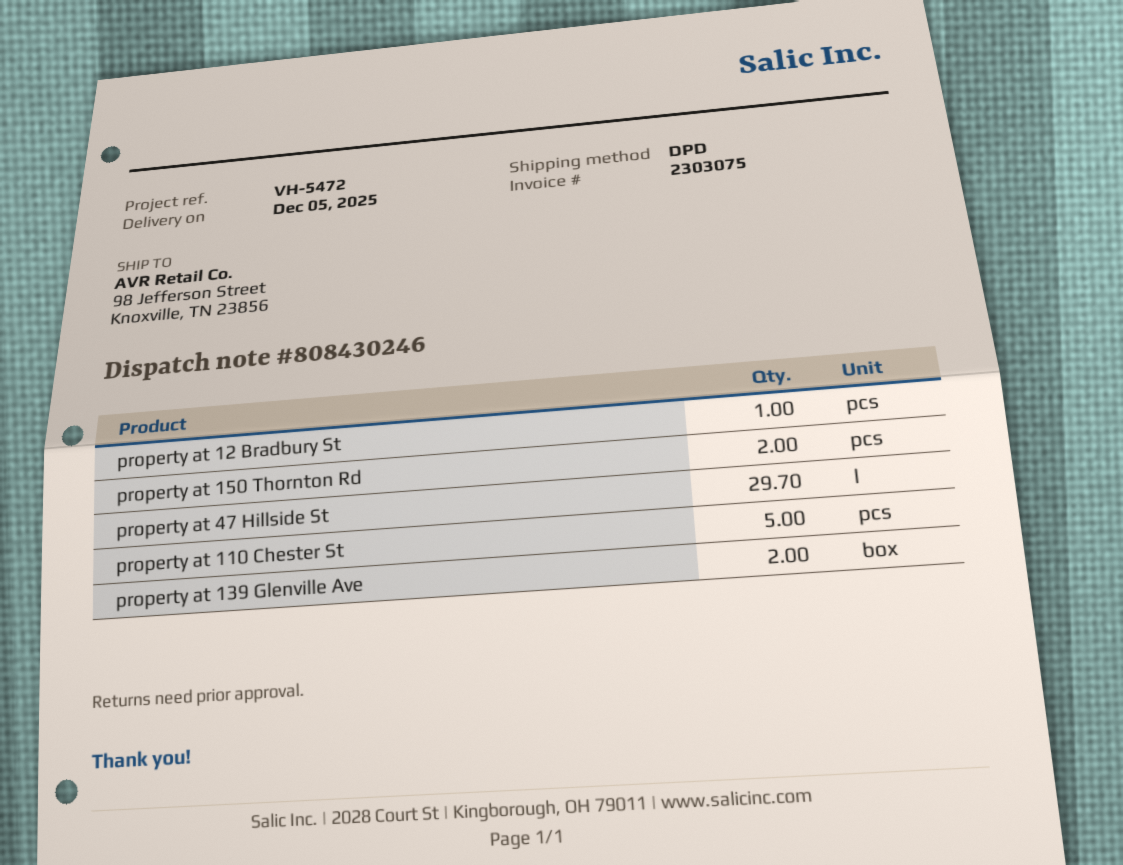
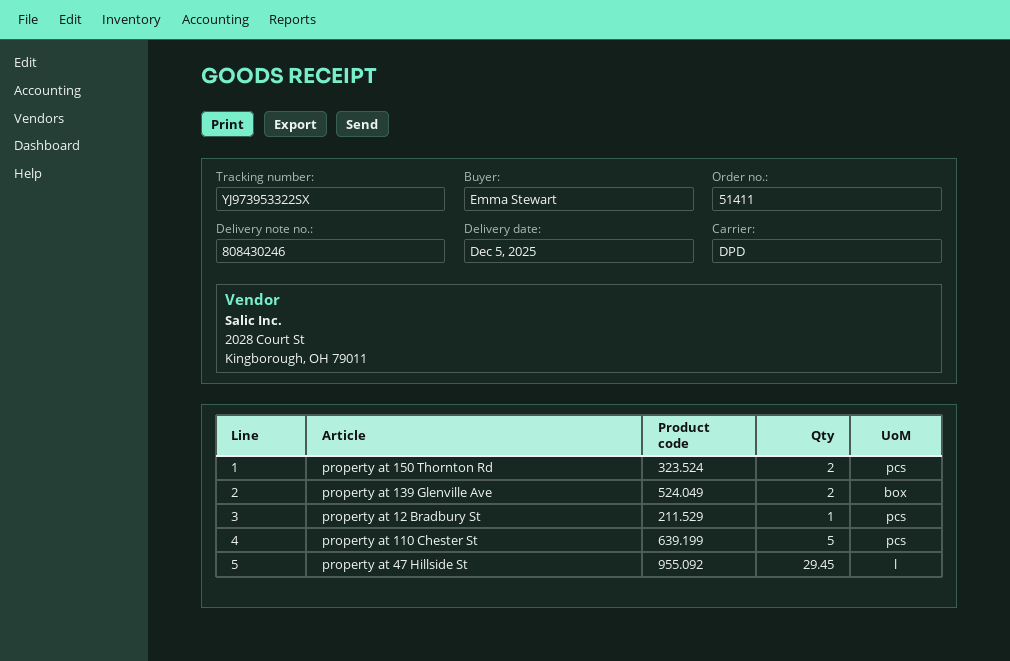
property at 47 Hillside St: 29.7 -> 29.45

